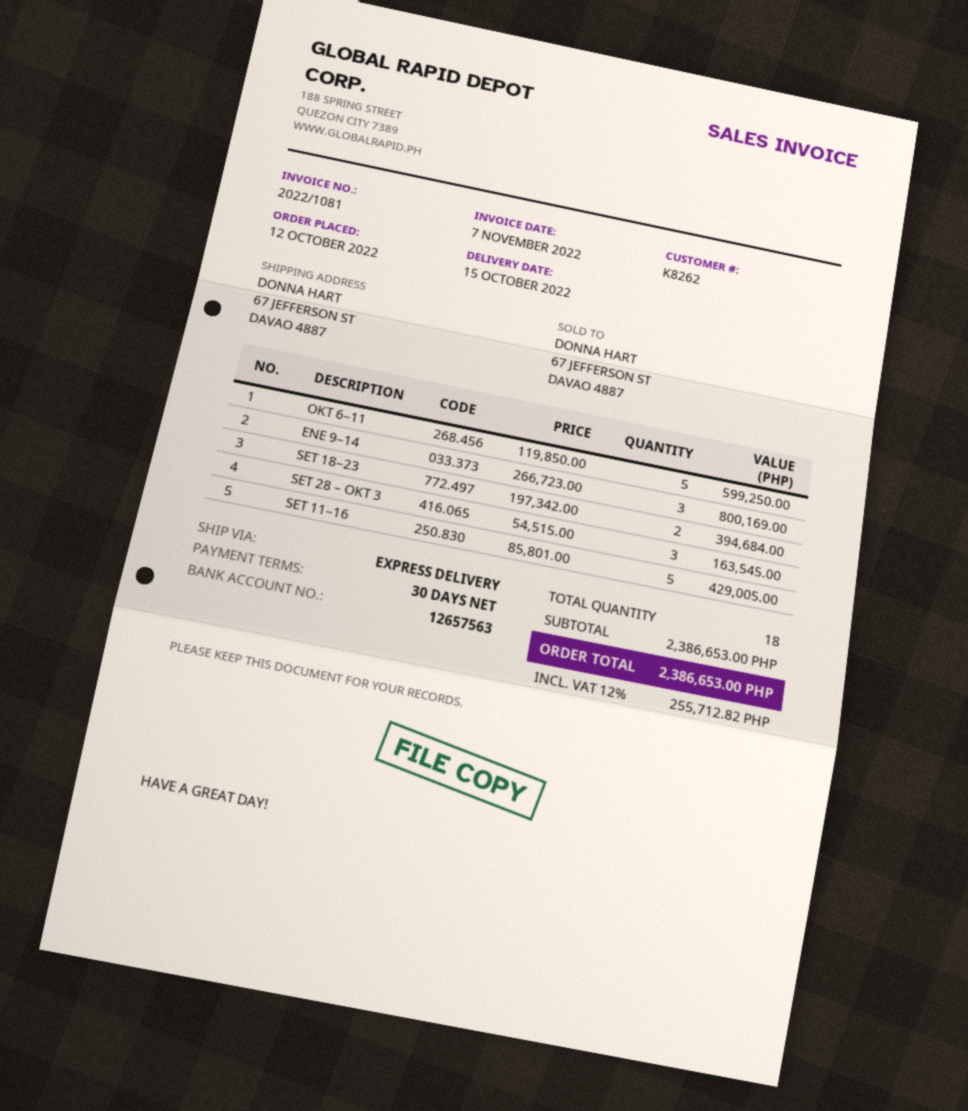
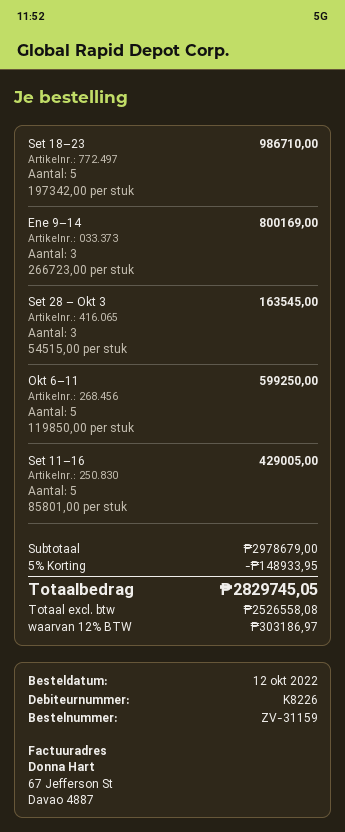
customer number: K8262 -> K8226
SET 18–23: 2 x 197342.00 = 394684.00 -> 5 x 197342.00 = 986710.00
subtotal: 2386653.00 -> 2978679.00
discount: none -> 5% = 148933.95
tax: 12% = 255712.82 -> 12% = 303186.97
total: 2386653.00 -> 2829745.05

